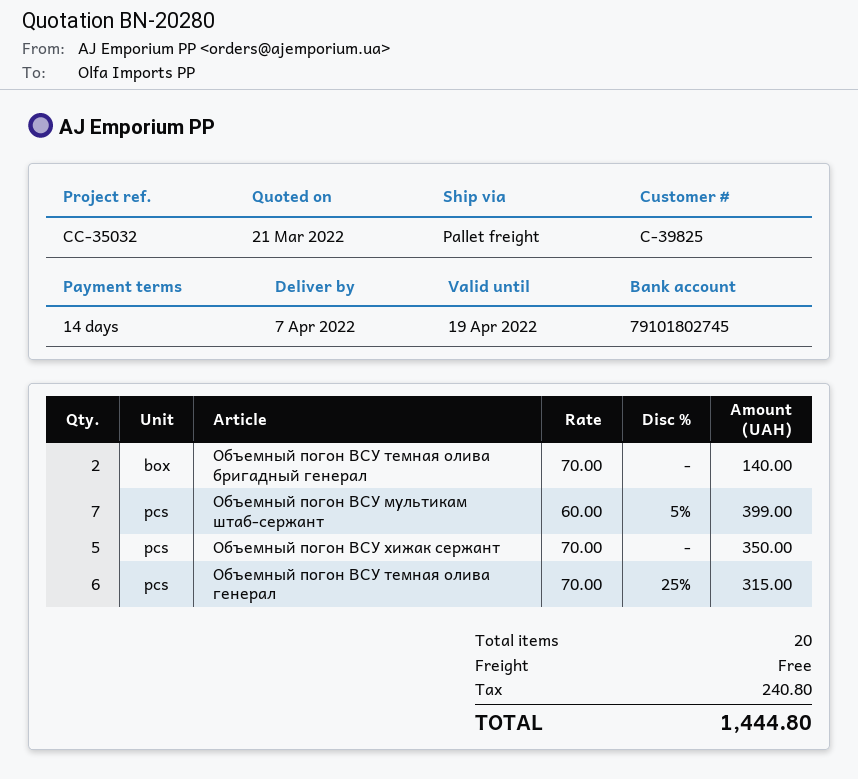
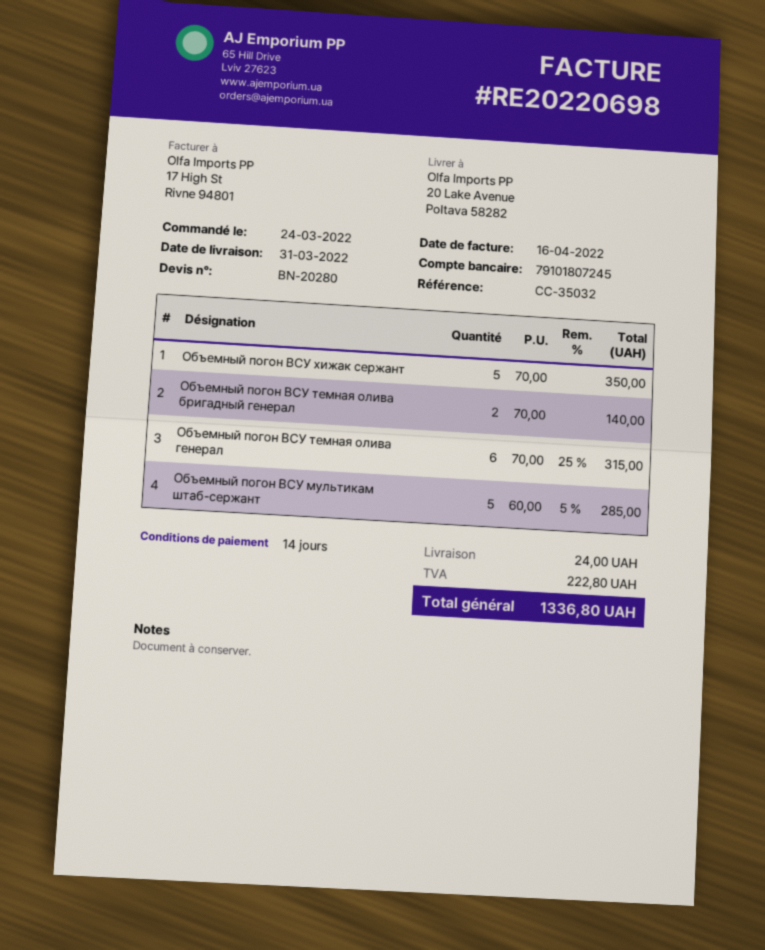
delivery date: 2022-04-07 -> 2022-03-31
bank account: 79101802745 -> 79101807245
Объемный погон ВСУ мультикам штаб-сержант: 7 x 60.00 - 5% = 399.00 -> 5 x 60.00 - 5% = 285.00
shipping: 0.00 -> 24.00
tax: 240.80 -> 222.80
total: 1444.80 -> 1336.80

